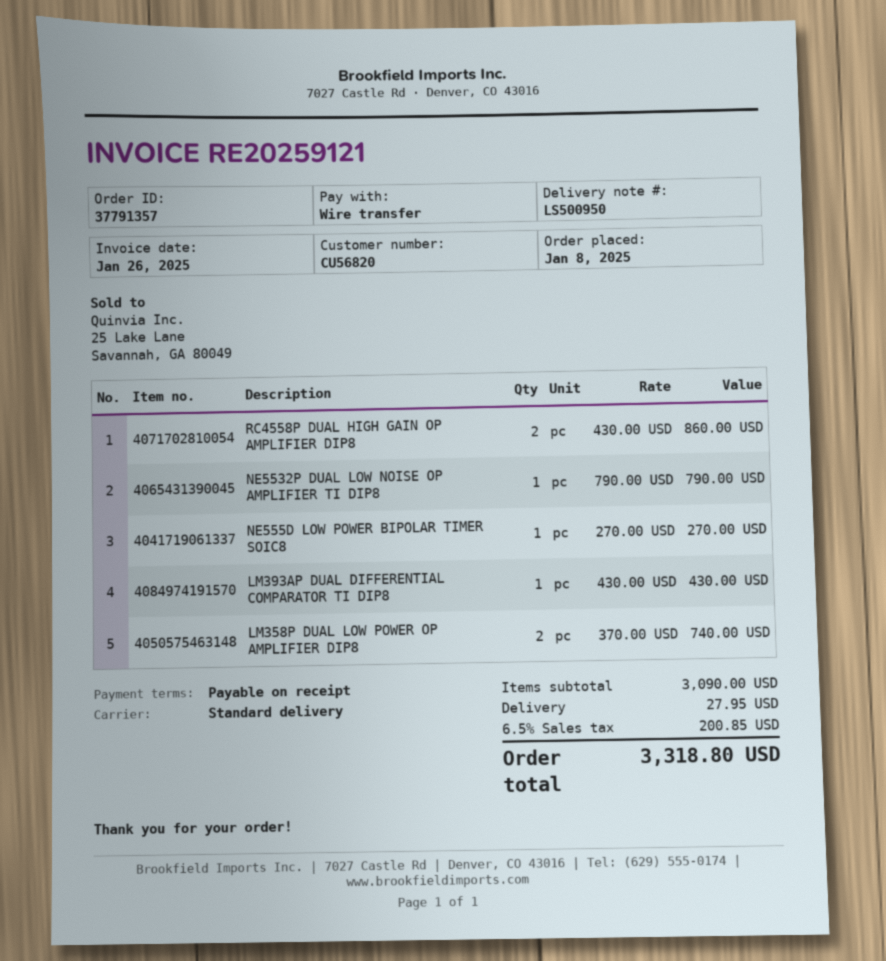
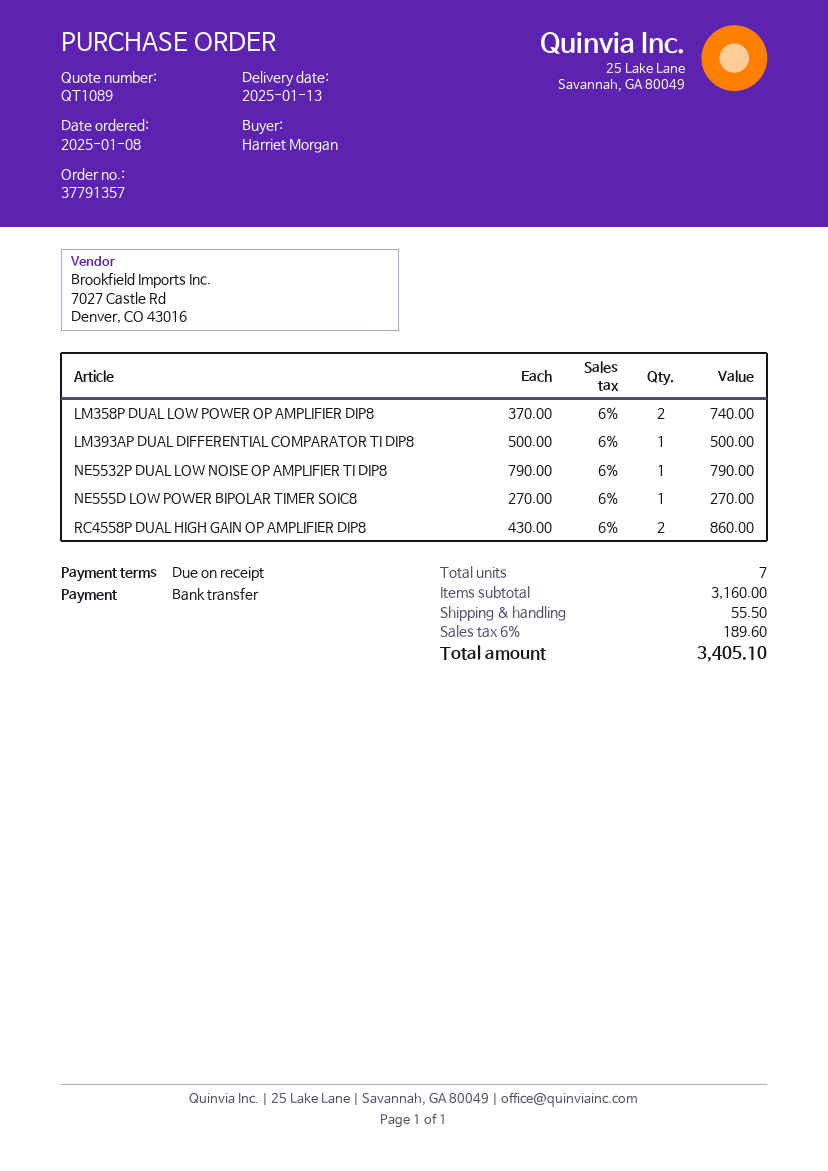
LM393AP DUAL DIFFERENTIAL COMPARATOR TI DIP8: 1 x 430.00 = 430.00 -> 1 x 500.00 = 500.00
subtotal: 3090.00 -> 3160.00
shipping: 27.95 -> 55.50
tax: 6.5% = 200.85 -> 6% = 189.60
total: 3318.80 -> 3405.10

